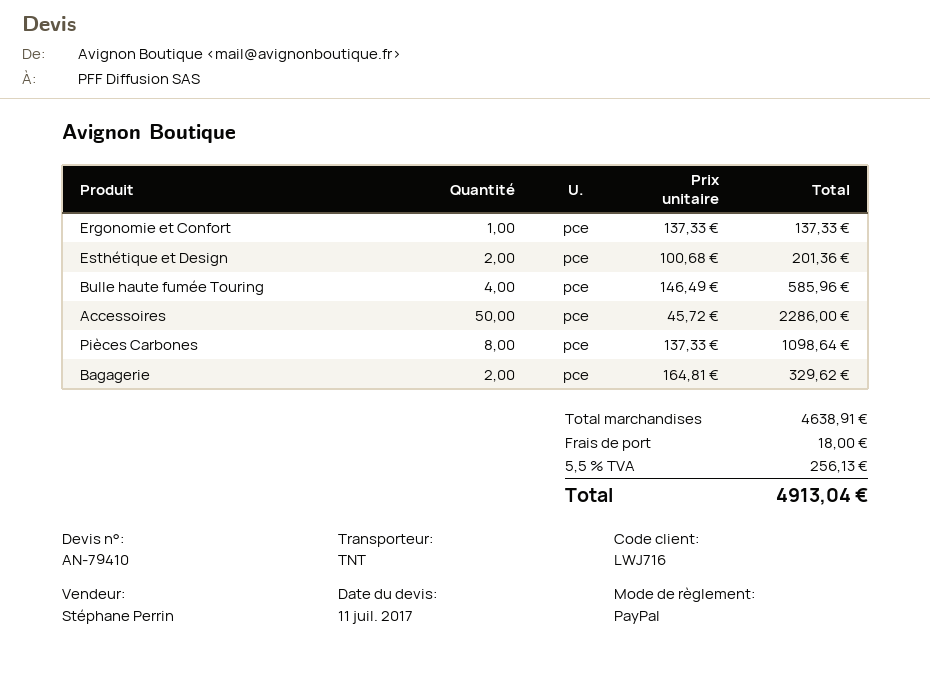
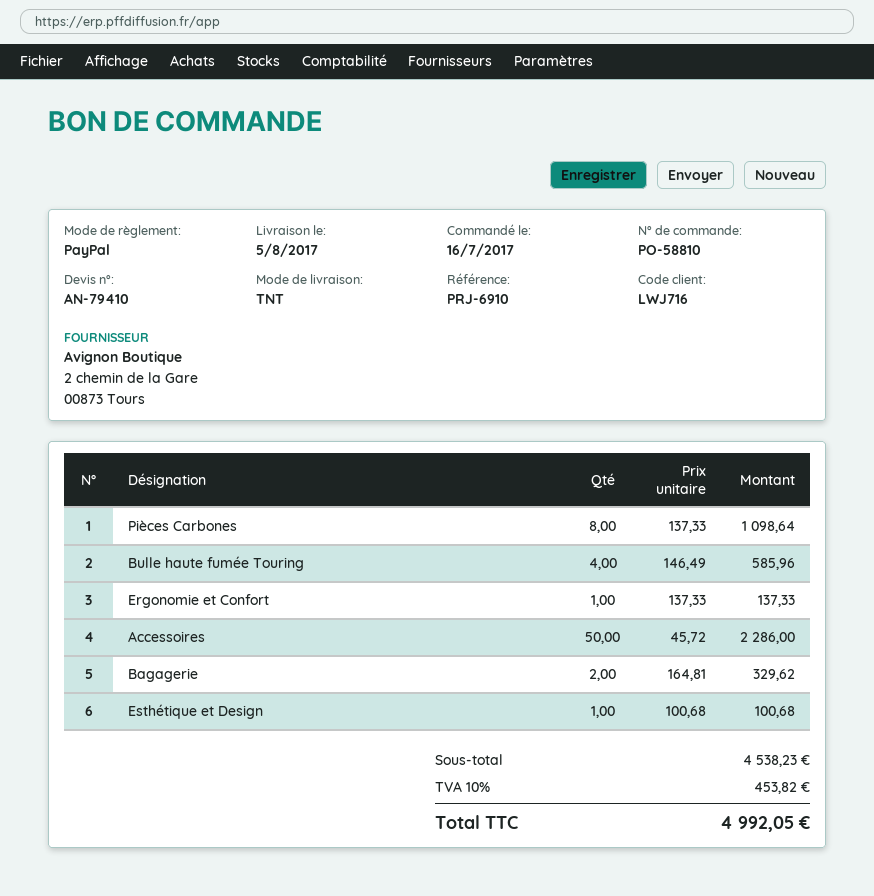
Esthétique et Design: 2 x 100.68 = 201.36 -> 1 x 100.68 = 100.68
subtotal: 4638.91 -> 4538.23
shipping: 18.00 -> none
tax: 5.5% = 256.13 -> 10% = 453.82
total: 4913.04 -> 4992.05

